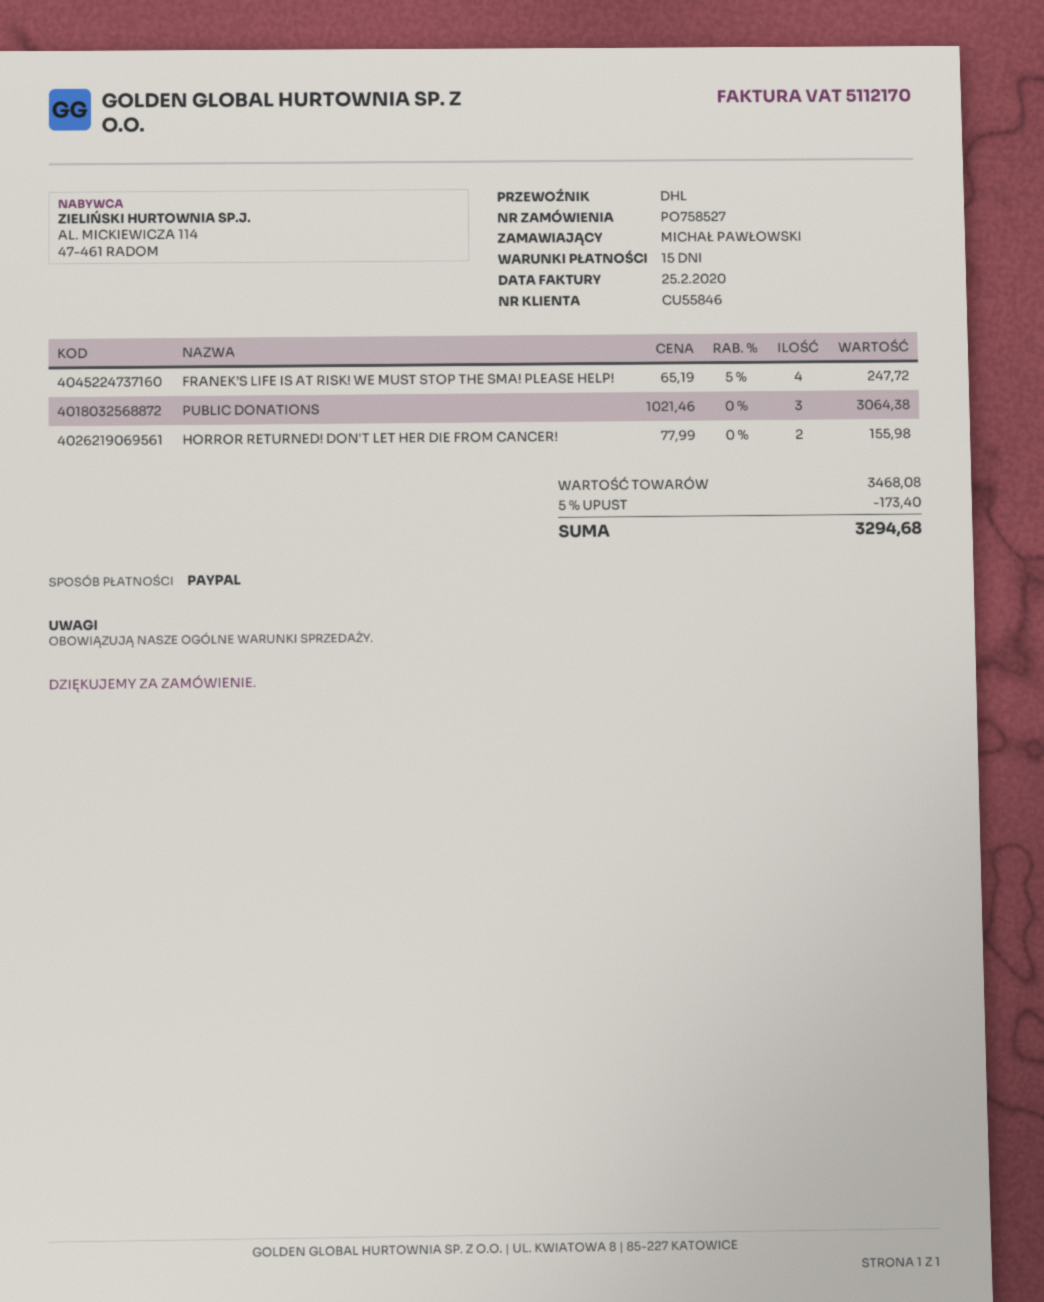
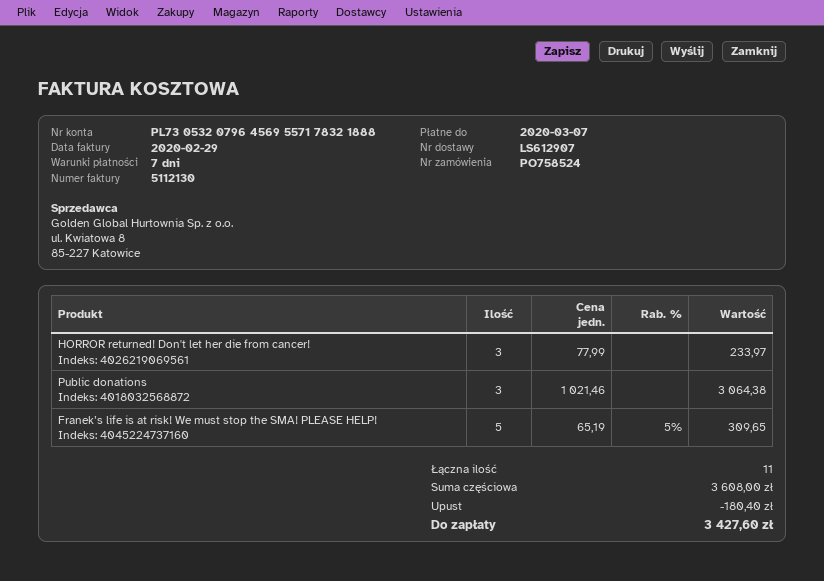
order number: PO758527 -> PO758524
invoice number: 5112170 -> 5112130
invoice date: 2020-02-25 -> 2020-02-29
payment terms: 15 days -> 7 days
FRANEK’S LIFE IS AT RISK! WE MUST STOP THE SMA! PLEASE HELP!: 4 x 65.19 - 5% = 247.72 -> 5 x 65.19 - 5% = 309.65
HORROR RETURNED! DON'T LET HER DIE FROM CANCER!: 2 x 77.99 = 155.98 -> 3 x 77.99 = 233.97
subtotal: 3468.08 -> 3608.00
discount: 173.40 -> 180.40
total: 3294.68 -> 3427.60

